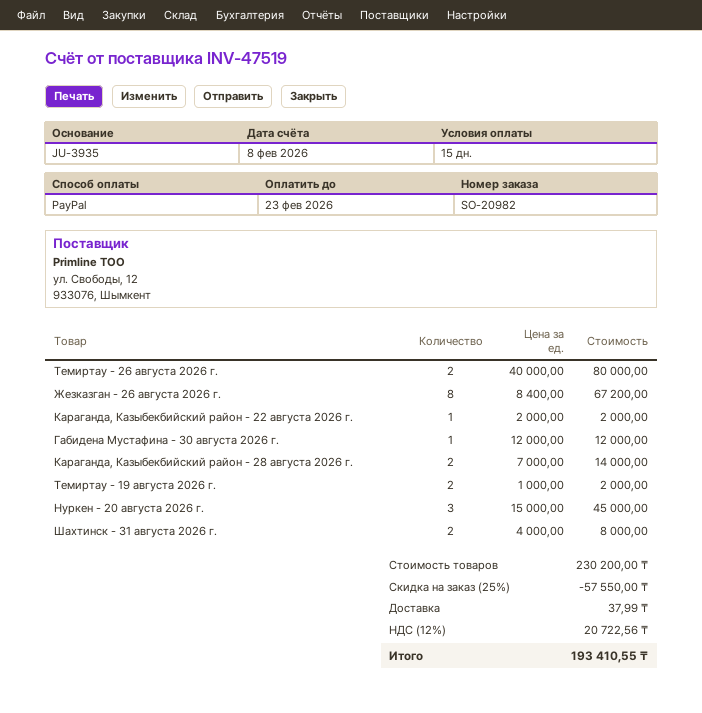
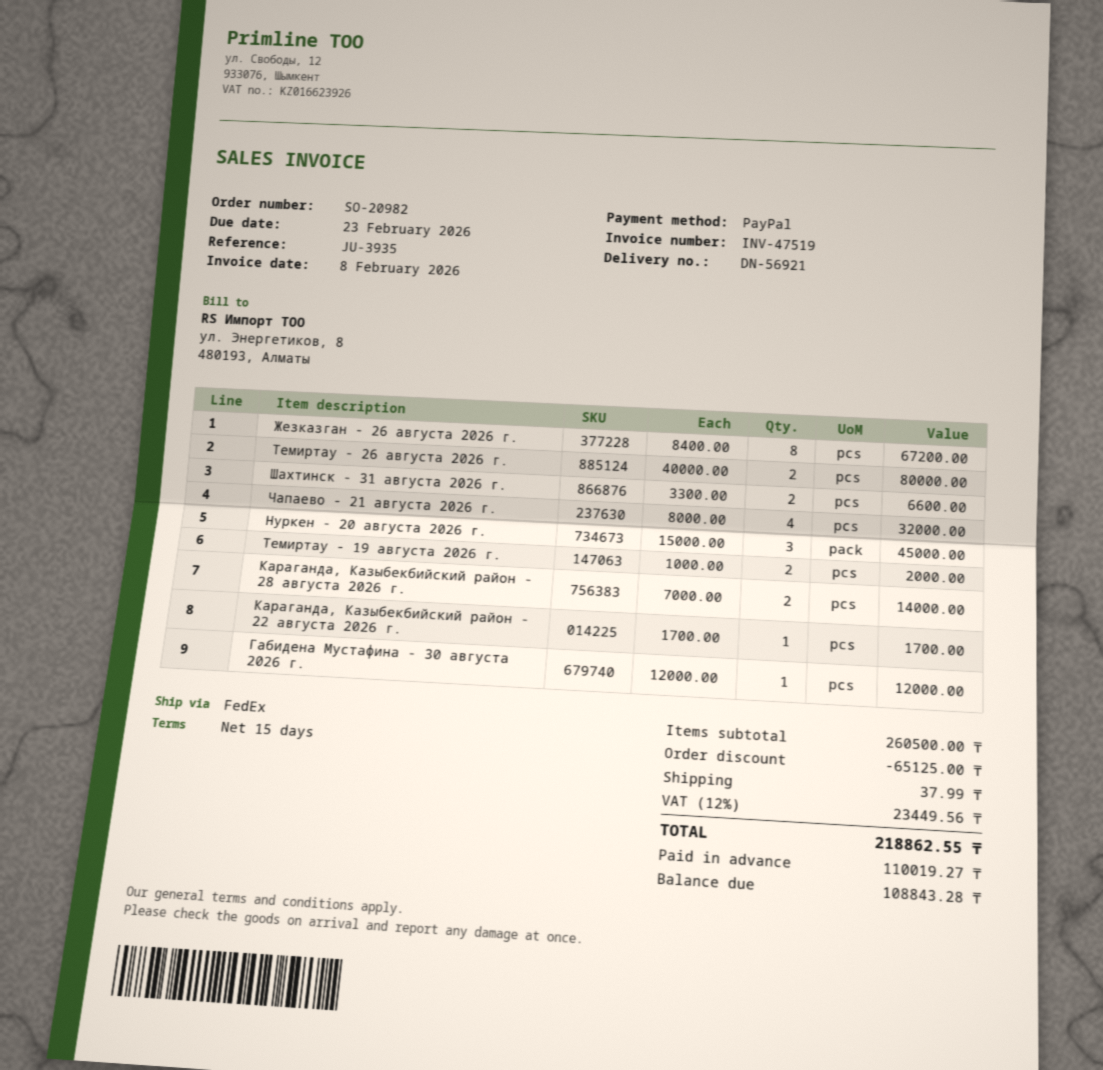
Караганда, Казыбекбийский район - 22 августа 2026 г.: 1 x 2000.00 = 2000.00 -> 1 x 1700.00 = 1700.00
Шахтинск - 31 августа 2026 г.: 2 x 4000.00 = 8000.00 -> 2 x 3300.00 = 6600.00
Чапаево - 21 августа 2026 г.: none -> 4 x 8000.00 = 32000.00
subtotal: 230200.00 -> 260500.00
discount: 57550.00 -> 65125.00
tax: 12% = 20722.56 -> 12% = 23449.56
total: 193410.55 -> 218862.55

